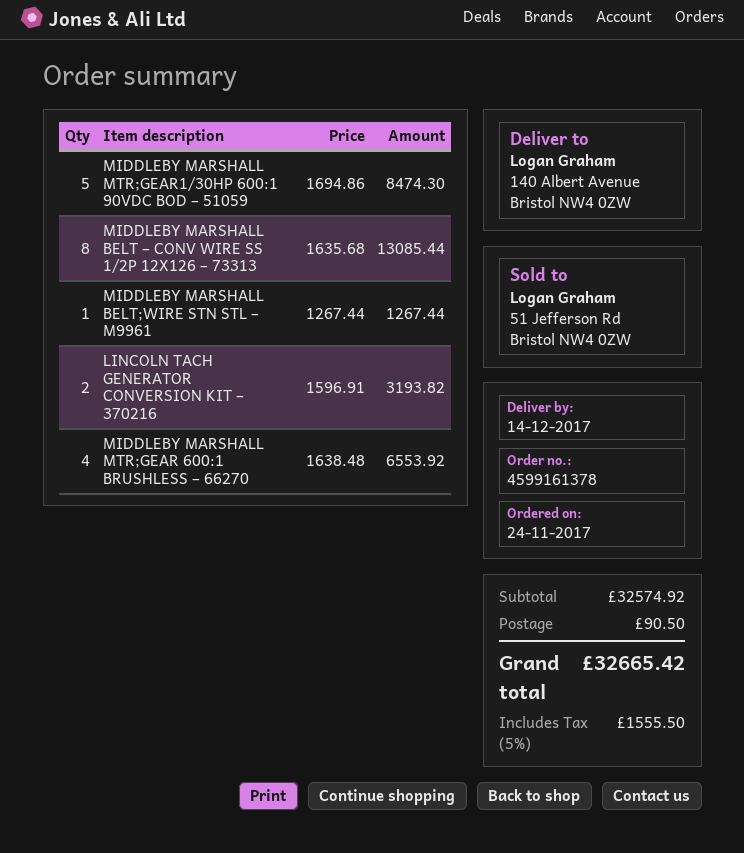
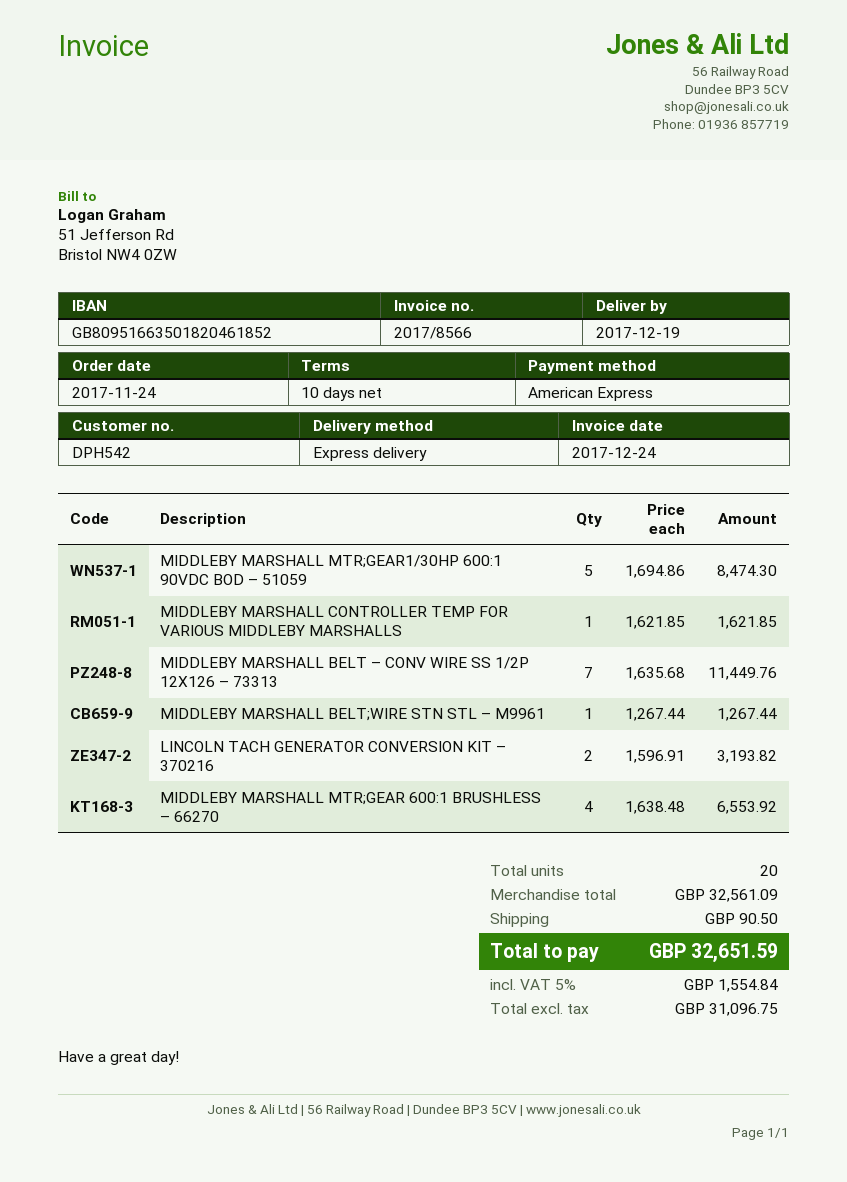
delivery date: 2017-12-14 -> 2017-12-19
MIDDLEBY MARSHALL BELT – CONV WIRE SS 1/2P 12X126 – 73313: 8 x 1635.68 = 13085.44 -> 7 x 1635.68 = 11449.76
MIDDLEBY MARSHALL CONTROLLER TEMP FOR VARIOUS MIDDLEBY MARSHALLS: none -> 1 x 1621.85 = 1621.85
subtotal: 32574.92 -> 32561.09
tax: 5% = 1555.50 -> 5% = 1554.84
total: 32665.42 -> 32651.59

